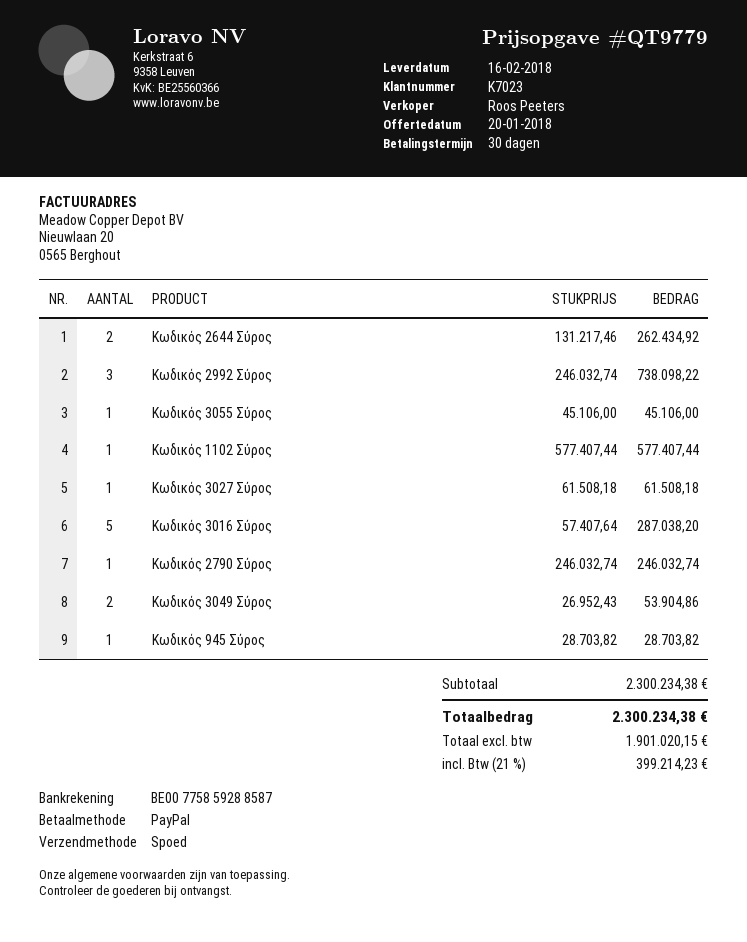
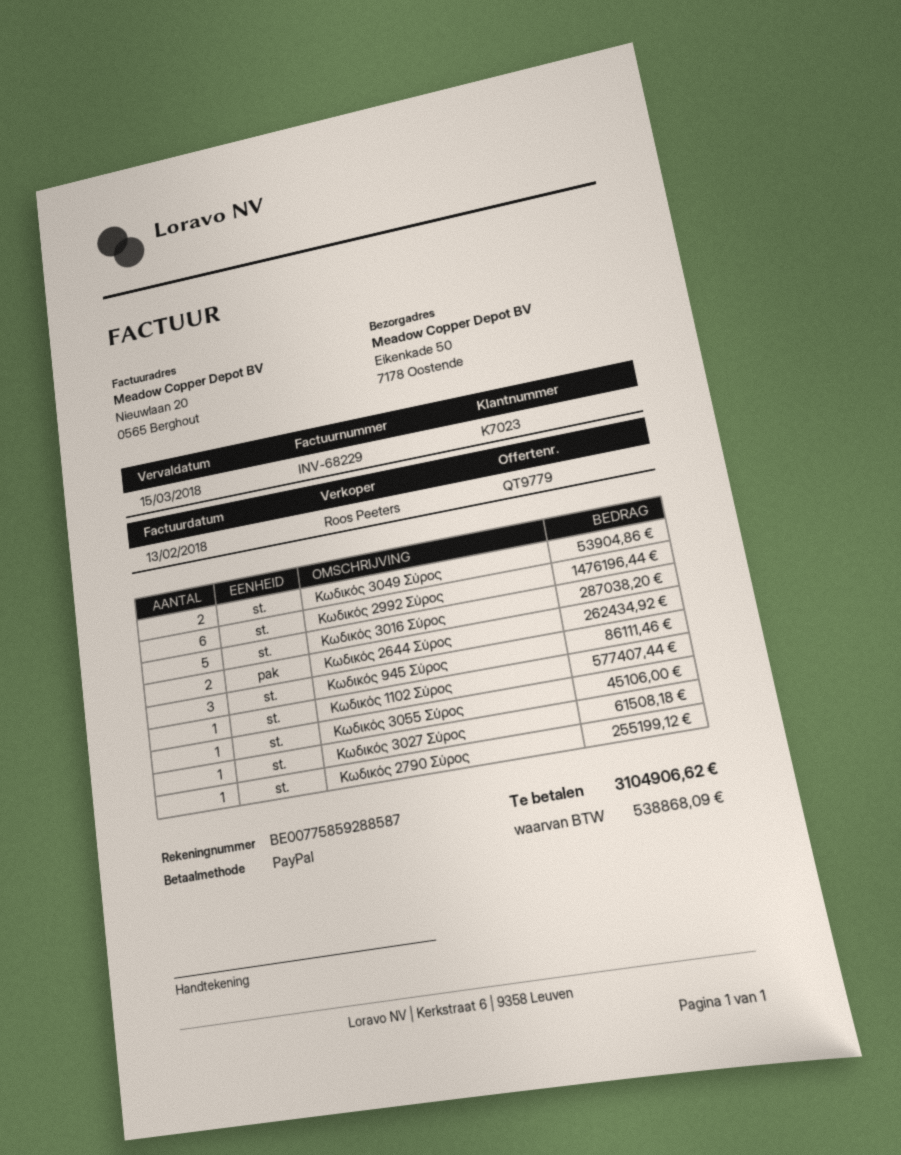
Κωδικός 2992 Σύρος: 3 for 738098.22 -> 6 for 1476196.44
Κωδικός 2790 Σύρος: 1 for 246032.74 -> 1 for 255199.12
Κωδικός 945 Σύρος: 1 for 28703.82 -> 3 for 86111.46
tax: 399214.23 -> 538868.09
total: 2300234.38 -> 3104906.62

